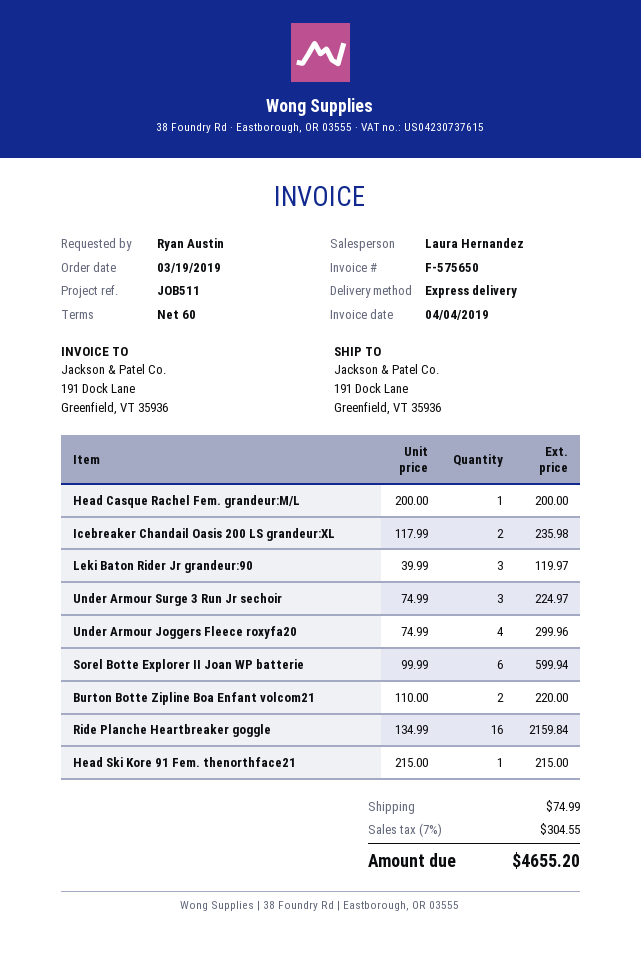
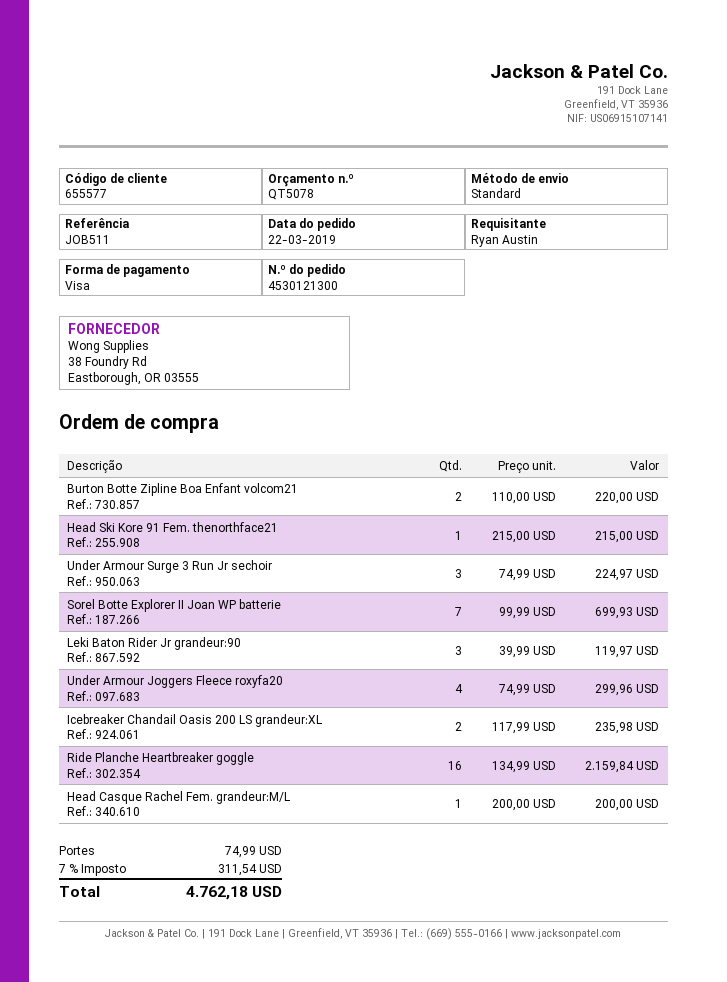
order date: 2019-03-19 -> 2019-03-22
shipping method: express -> standard
Sorel Botte Explorer II Joan WP batterie: 6 x 99.99 = 599.94 -> 7 x 99.99 = 699.93
tax: 7% = 304.55 -> 7% = 311.54
total: 4655.20 -> 4762.18

